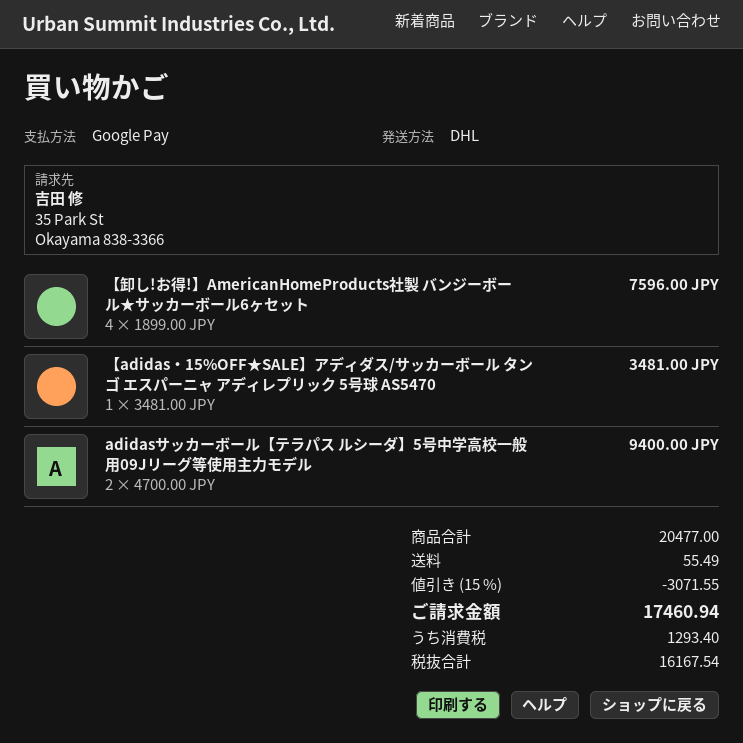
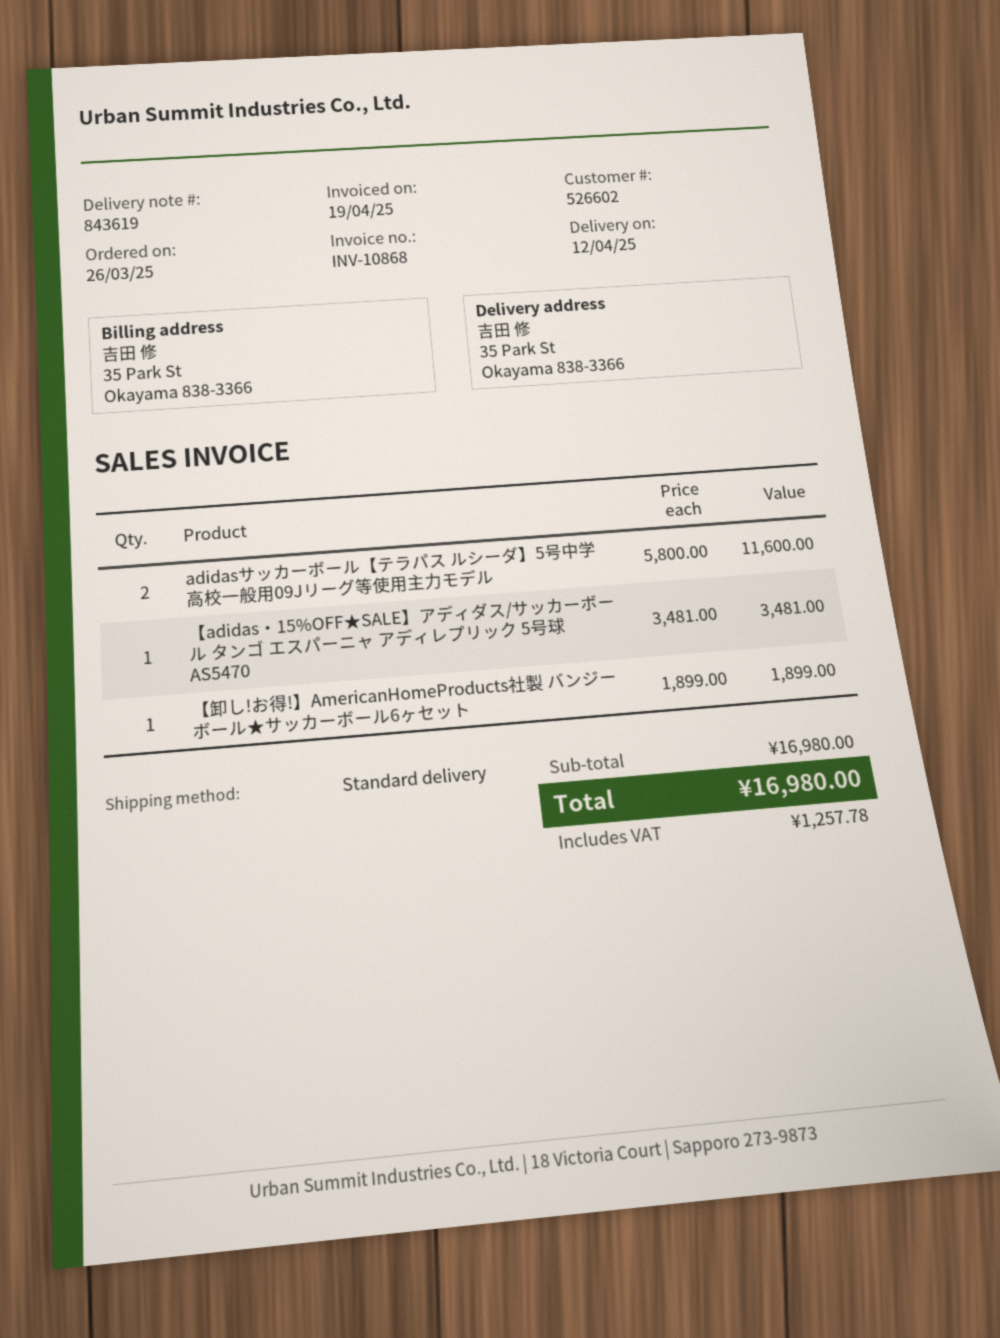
shipping method: DHL -> standard
【卸し!お得!】AmericanHomeProducts社製 バンジーボール★サッカーボール6ヶセット: 4 x 1899.00 = 7596.00 -> 1 x 1899.00 = 1899.00
adidasサッカーボール【テラパス ルシーダ】5号中学高校一般用09Jリーグ等使用主力モデル: 2 x 4700.00 = 9400.00 -> 2 x 5800.00 = 11600.00
subtotal: 20477.00 -> 16980.00
discount: 15% = 3071.55 -> none
shipping: 55.49 -> none
tax: 1293.40 -> 1257.78
total: 17460.94 -> 16980.00

